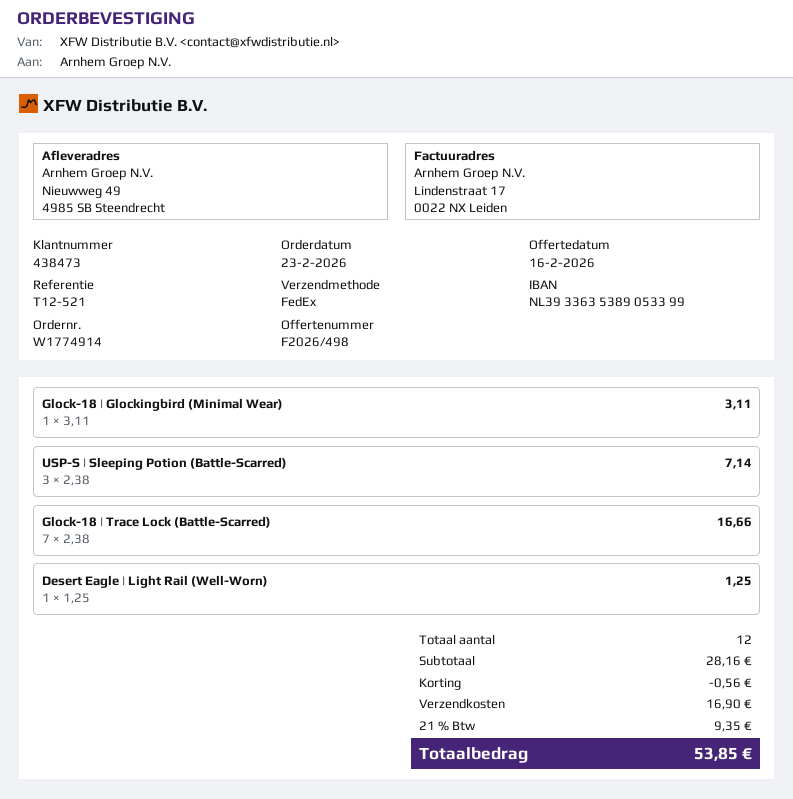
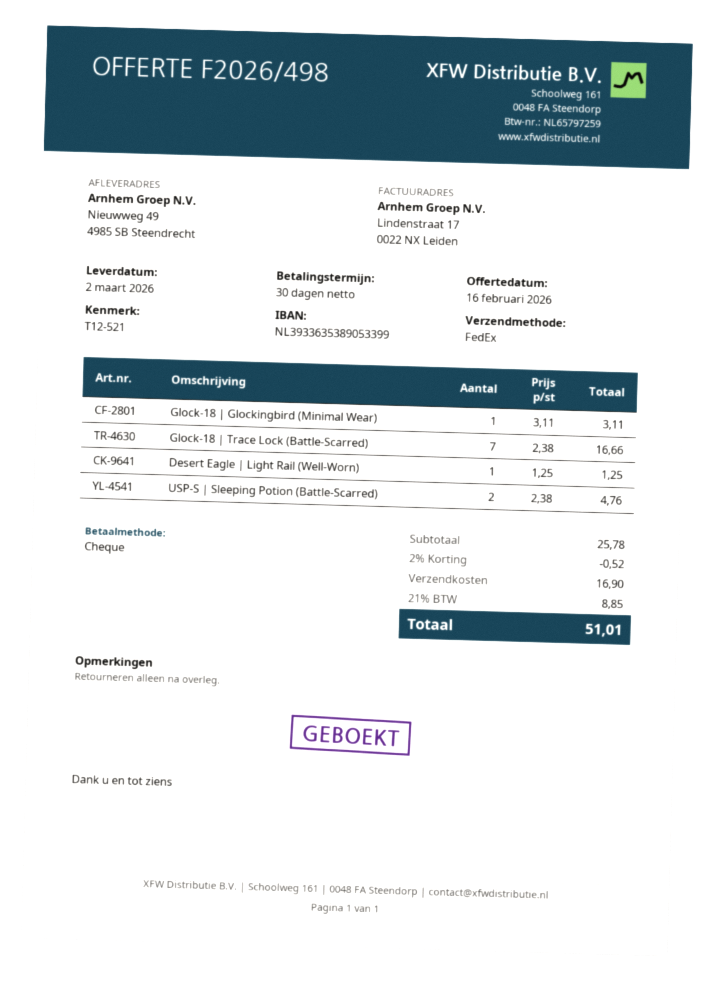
USP-S | Sleeping Potion (Battle-Scarred): 3 x 2.38 = 7.14 -> 2 x 2.38 = 4.76
subtotal: 28.16 -> 25.78
discount: 0.56 -> 0.52
tax: 21% = 9.35 -> 21% = 8.85
total: 53.85 -> 51.01

